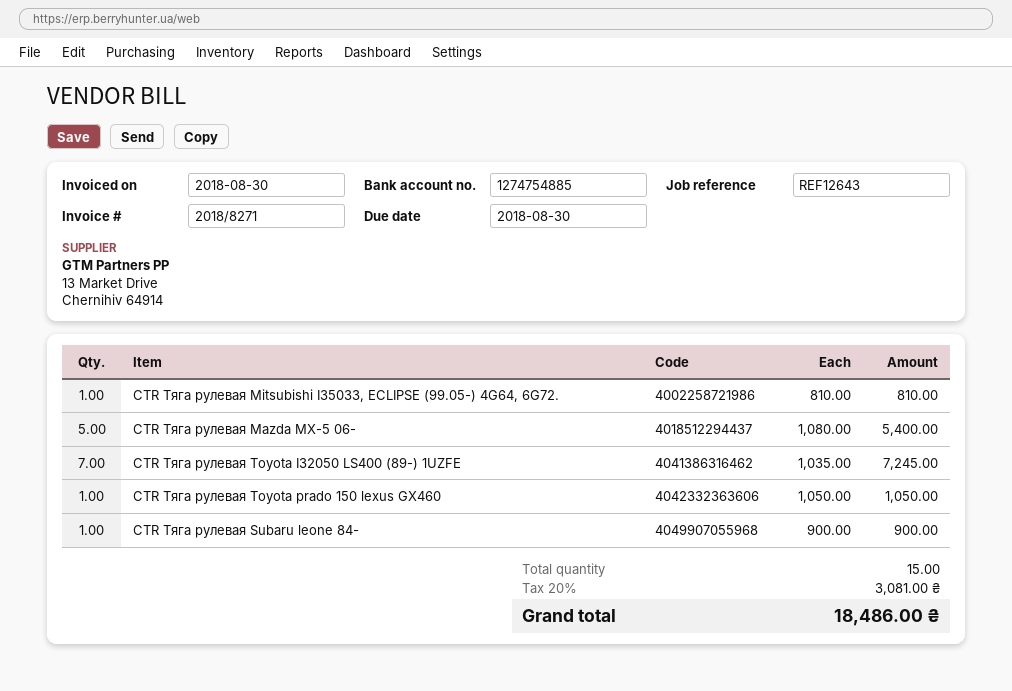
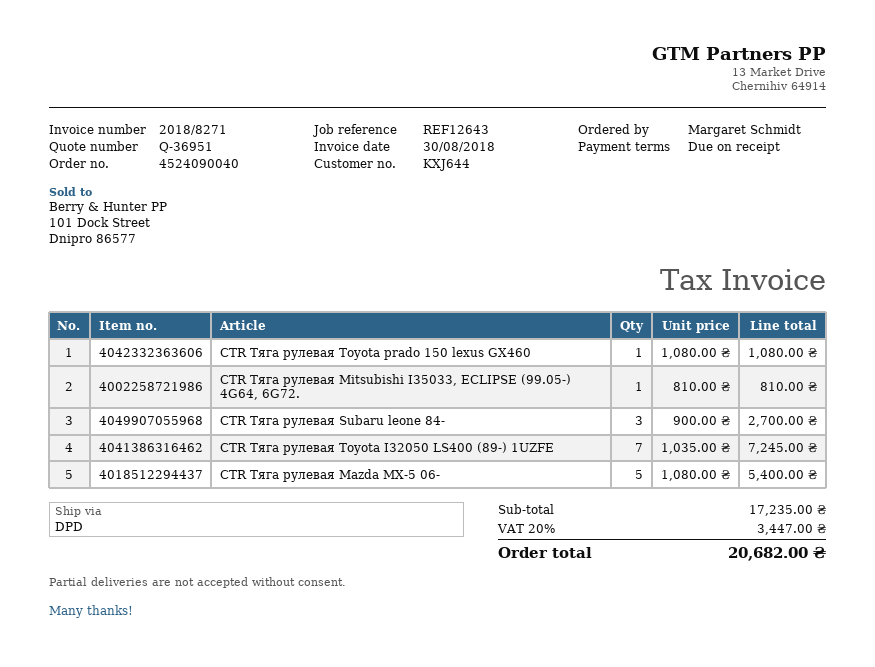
CTR Тяга рулевая Toyota prado 150 lexus GX460: 1 x 1050.00 = 1050.00 -> 1 x 1080.00 = 1080.00
CTR Тяга рулевая Subaru leone 84-: 1 x 900.00 = 900.00 -> 3 x 900.00 = 2700.00
tax: 20% = 3081.00 -> 20% = 3447.00
total: 18486.00 -> 20682.00

